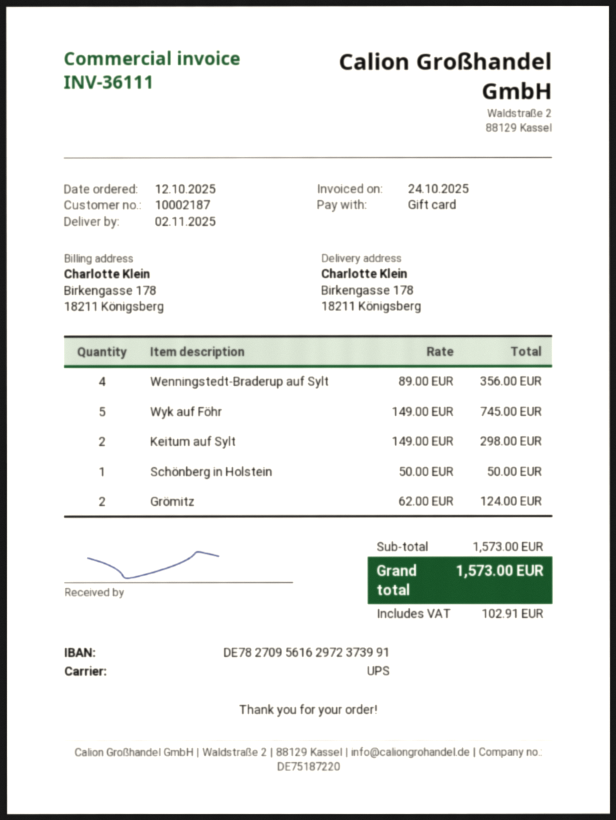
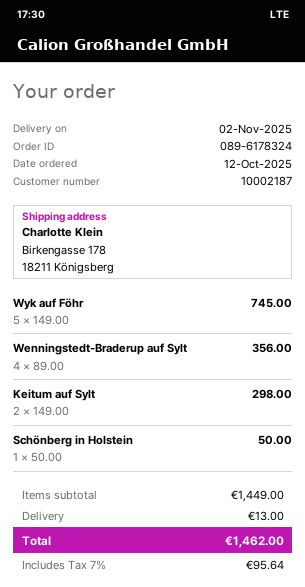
Grömitz: 2 x 62.00 = 124.00 -> none
subtotal: 1573.00 -> 1449.00
shipping: none -> 13.00
tax: 102.91 -> 95.64
total: 1573.00 -> 1462.00

